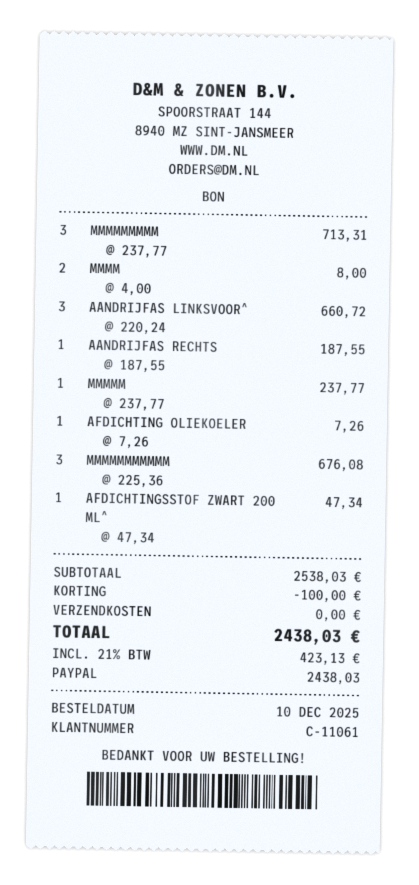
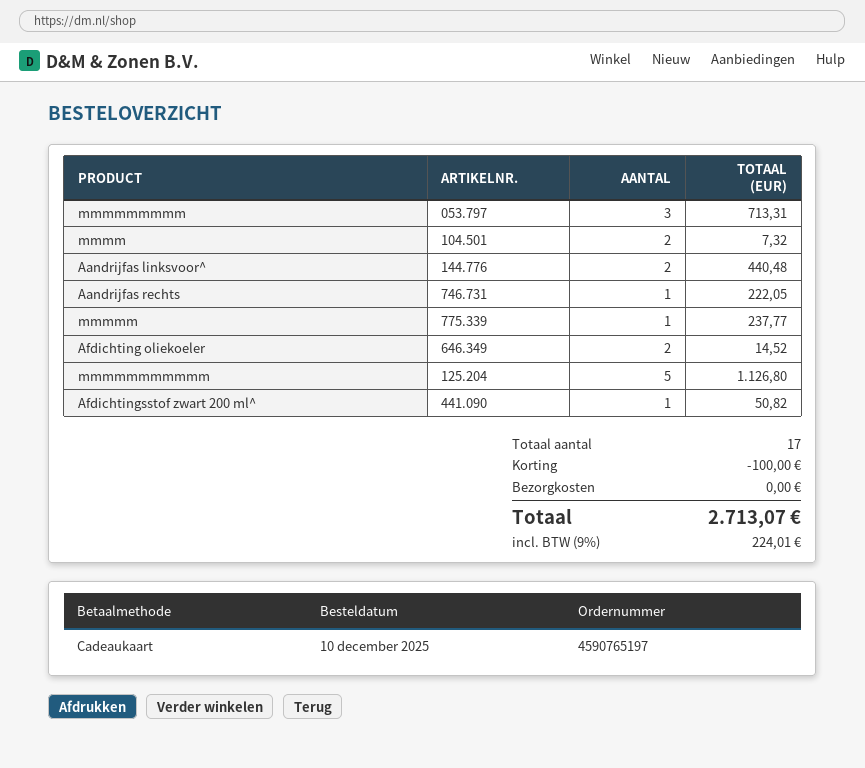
payment method: PayPal -> gift card
MMMM: 2 for 8.00 -> 2 for 7.32
AANDRIJFAS LINKSVOOR^: 3 for 660.72 -> 2 for 440.48
AANDRIJFAS RECHTS: 1 for 187.55 -> 1 for 222.05
AFDICHTING OLIEKOELER: 1 for 7.26 -> 2 for 14.52
MMMMMMMMMMM: 3 for 676.08 -> 5 for 1126.80
AFDICHTINGSSTOF ZWART 200 ML^: 1 for 47.34 -> 1 for 50.82
tax: 21% = 423.13 -> 9% = 224.01
total: 2438.03 -> 2713.07

